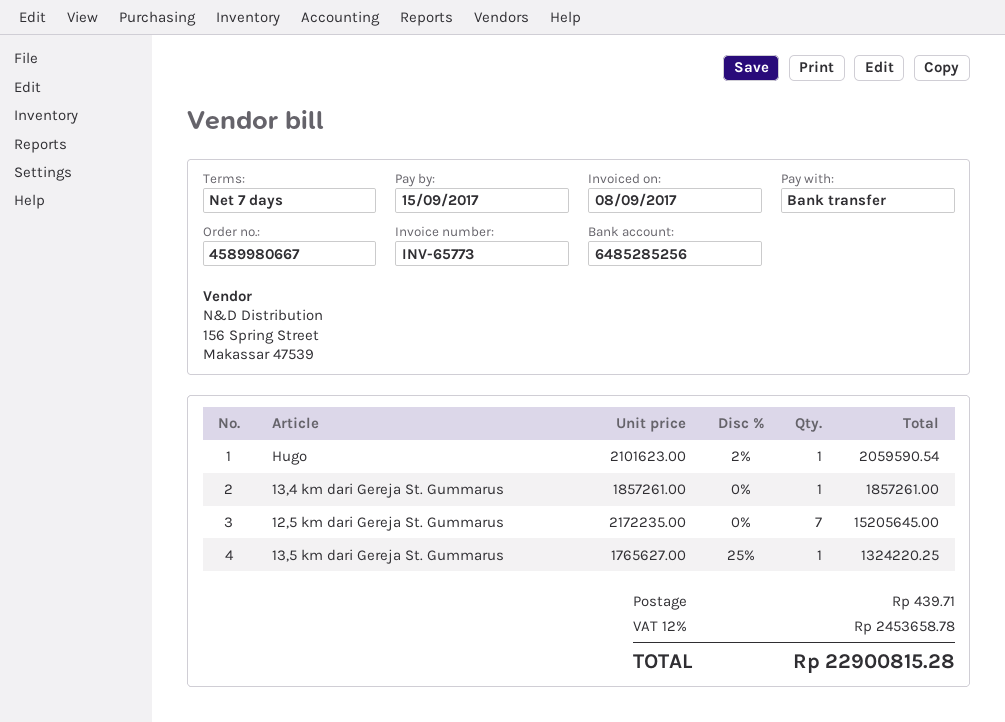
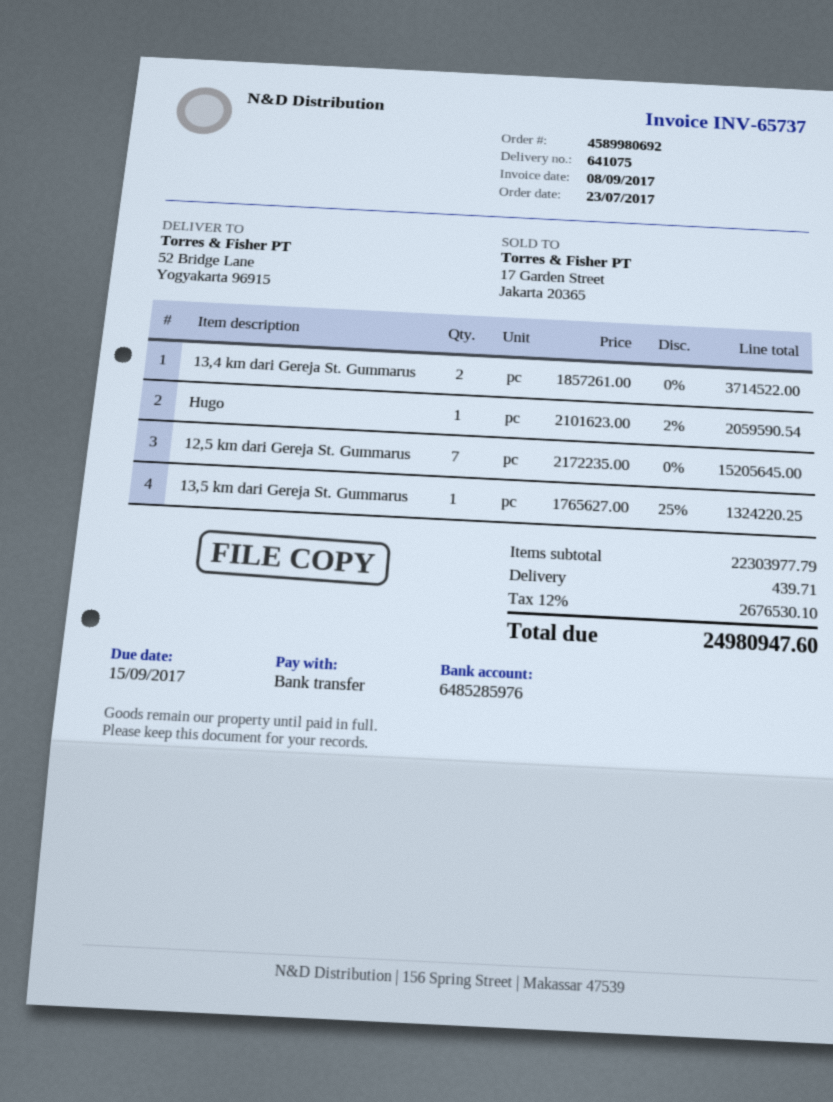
order number: 4589980667 -> 4589980692
invoice number: INV-65773 -> INV-65737
bank account: 6485285256 -> 6485285976
13,4 km dari Gereja St. Gummarus: 1 x 1857261.00 = 1857261.00 -> 2 x 1857261.00 = 3714522.00
tax: 12% = 2453658.78 -> 12% = 2676530.10
total: 22900815.28 -> 24980947.60

